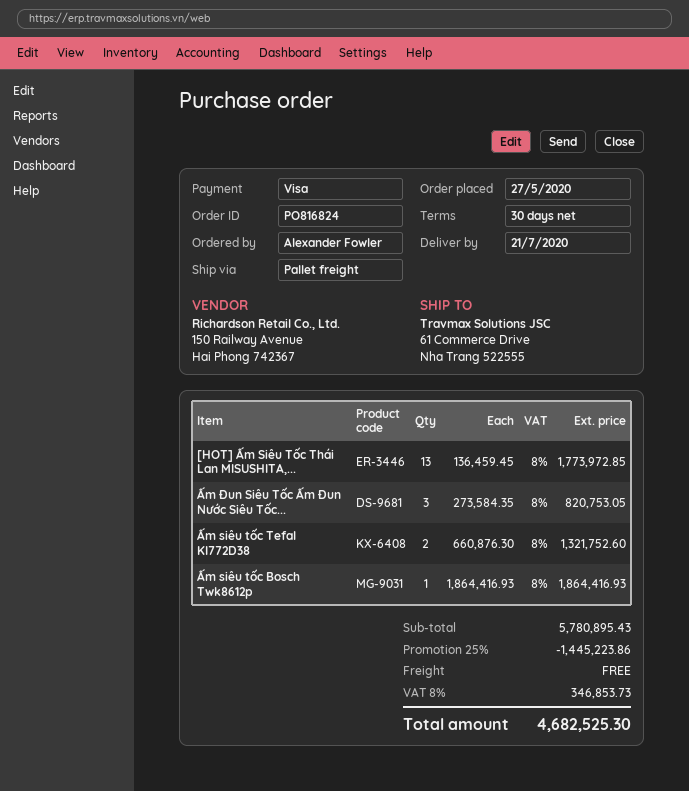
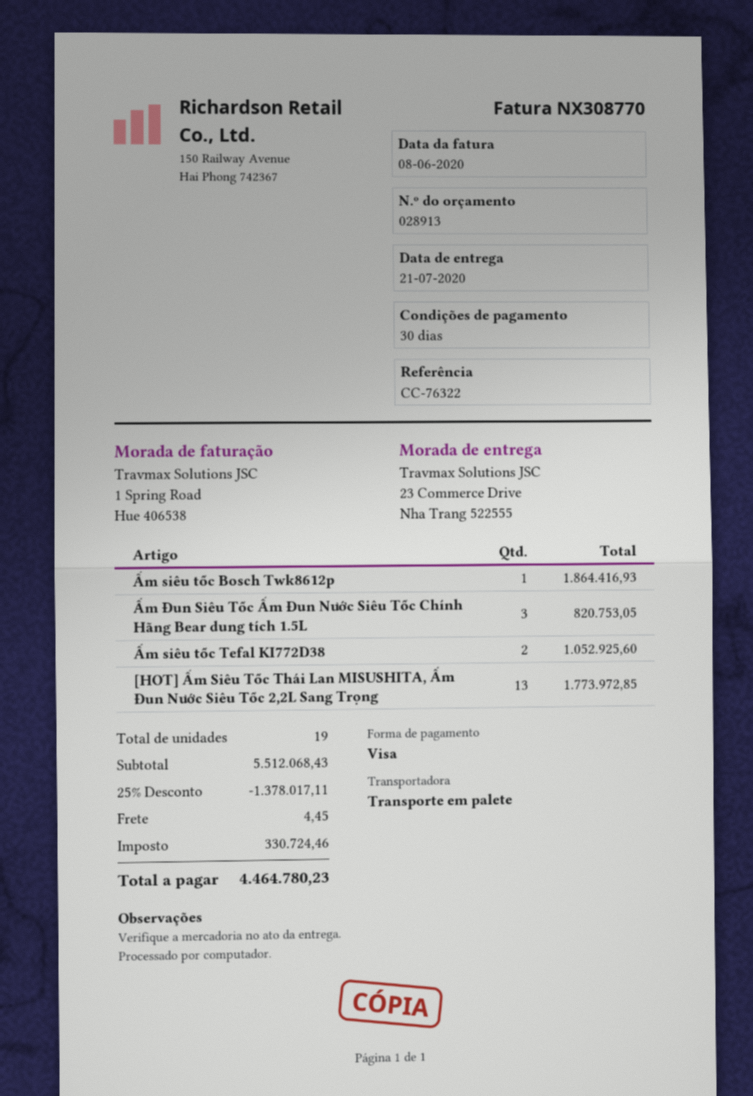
ship to: 61 Commerce Drive, Nha Trang 522555 -> 23 Commerce Drive, Nha Trang 522555
Ấm siêu tốc Tefal KI772D38: 2 for 1321752.60 -> 2 for 1052925.60
subtotal: 5780895.43 -> 5512068.43
discount: 25% = 1445223.86 -> 25% = 1378017.11
shipping: 0.00 -> 4.45
tax: 346853.73 -> 330724.46
total: 4682525.30 -> 4464780.23

